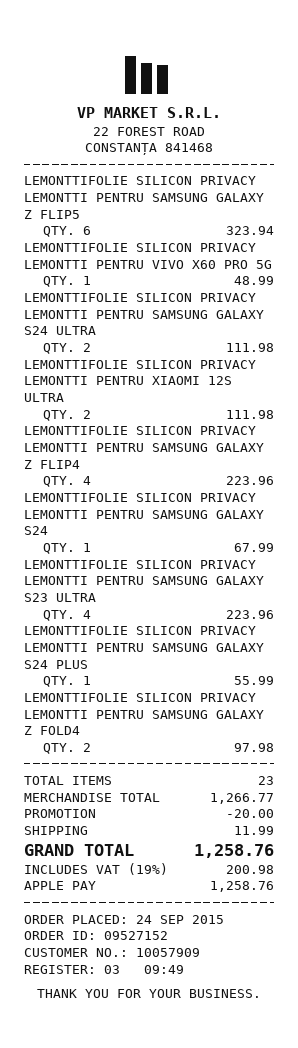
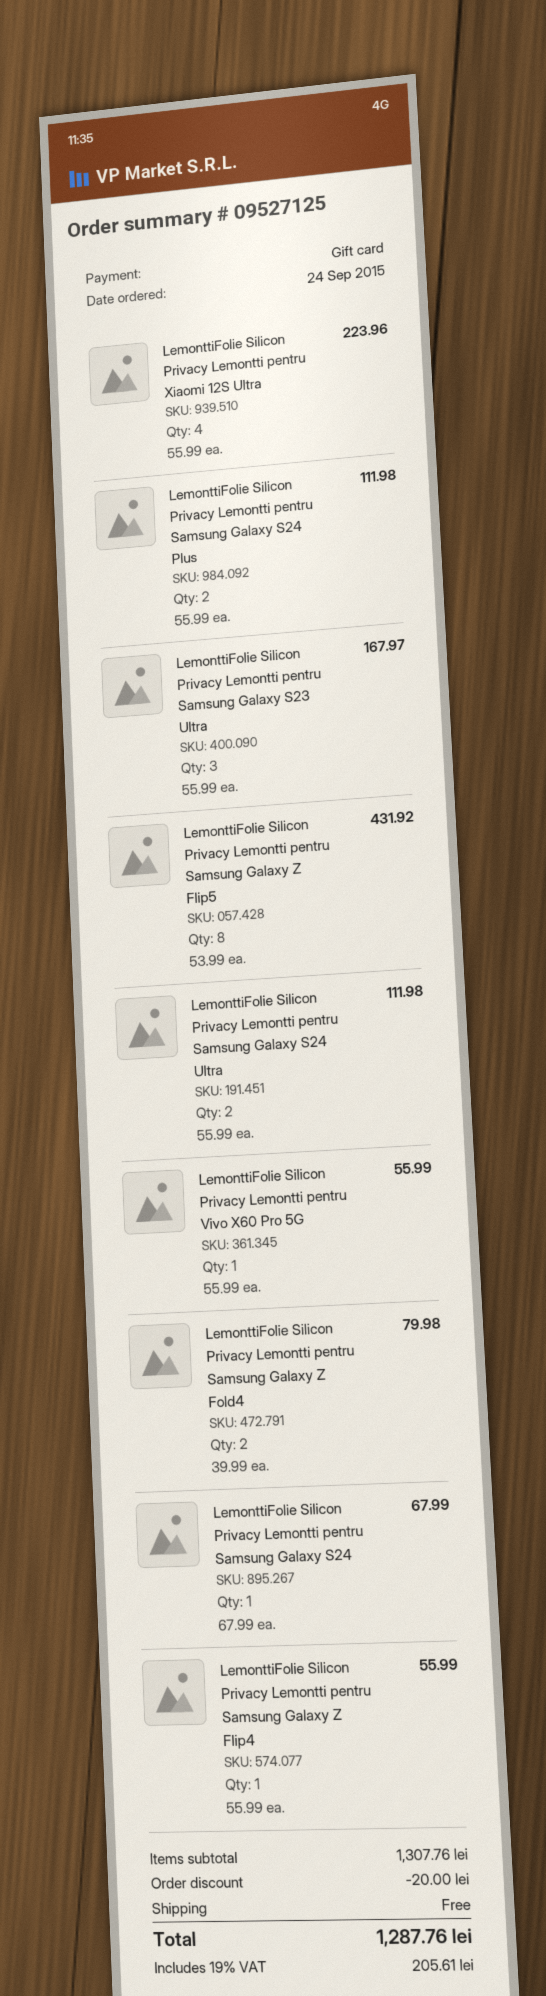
order number: 09527152 -> 09527125
payment method: Apple Pay -> gift card
LEMONTTIFOLIE SILICON PRIVACY LEMONTTI PENTRU SAMSUNG GALAXY Z FLIP5: 6 for 323.94 -> 8 for 431.92
LEMONTTIFOLIE SILICON PRIVACY LEMONTTI PENTRU VIVO X60 PRO 5G: 1 for 48.99 -> 1 for 55.99
LEMONTTIFOLIE SILICON PRIVACY LEMONTTI PENTRU XIAOMI 12S ULTRA: 2 for 111.98 -> 4 for 223.96
LEMONTTIFOLIE SILICON PRIVACY LEMONTTI PENTRU SAMSUNG GALAXY Z FLIP4: 4 for 223.96 -> 1 for 55.99
LEMONTTIFOLIE SILICON PRIVACY LEMONTTI PENTRU SAMSUNG GALAXY S23 ULTRA: 4 for 223.96 -> 3 for 167.97
LEMONTTIFOLIE SILICON PRIVACY LEMONTTI PENTRU SAMSUNG GALAXY S24 PLUS: 1 for 55.99 -> 2 for 111.98
LEMONTTIFOLIE SILICON PRIVACY LEMONTTI PENTRU SAMSUNG GALAXY Z FOLD4: 2 for 97.98 -> 2 for 79.98
subtotal: 1266.77 -> 1307.76
shipping: 11.99 -> 0.00
tax: 19% = 200.98 -> 19% = 205.61
total: 1258.76 -> 1287.76

